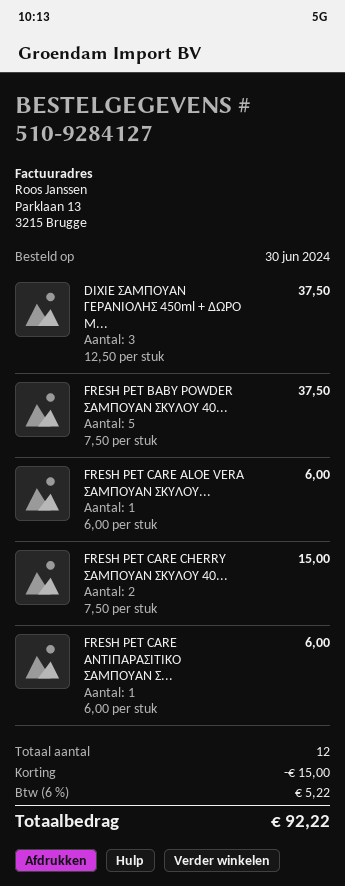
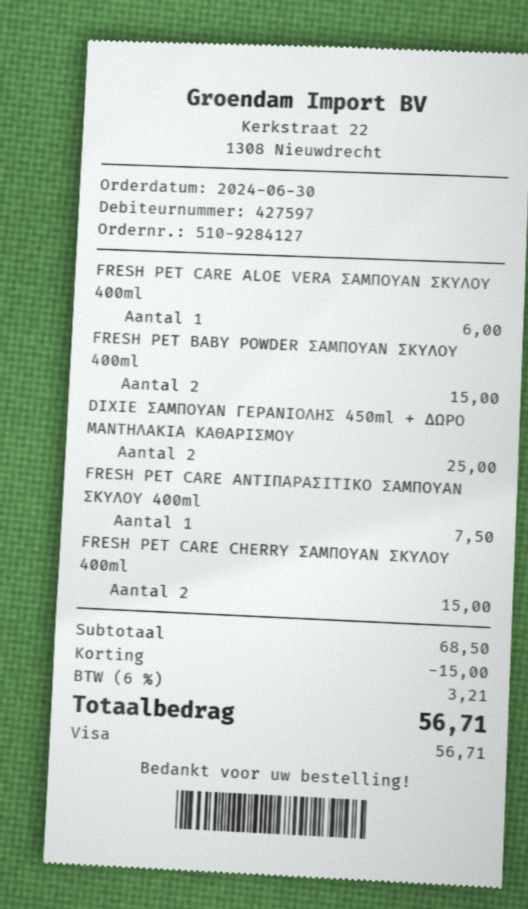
DIXIE ΣΑΜΠΟΥΑΝ ΓΕΡΑΝΙΟΛΗΣ 450ml + ΔΩΡΟ Μ...: 3 for 37.50 -> 2 for 25.00
FRESH PET BABY POWDER ΣΑΜΠΟΥΑΝ ΣΚΥΛΟΥ 40...: 5 for 37.50 -> 2 for 15.00
FRESH PET CARE ΑΝΤΙΠΑΡΑΣΙΤΙΚΟ ΣΑΜΠΟΥΑΝ Σ...: 1 for 6.00 -> 1 for 7.50
tax: 6% = 5.22 -> 6% = 3.21
total: 92.22 -> 56.71

